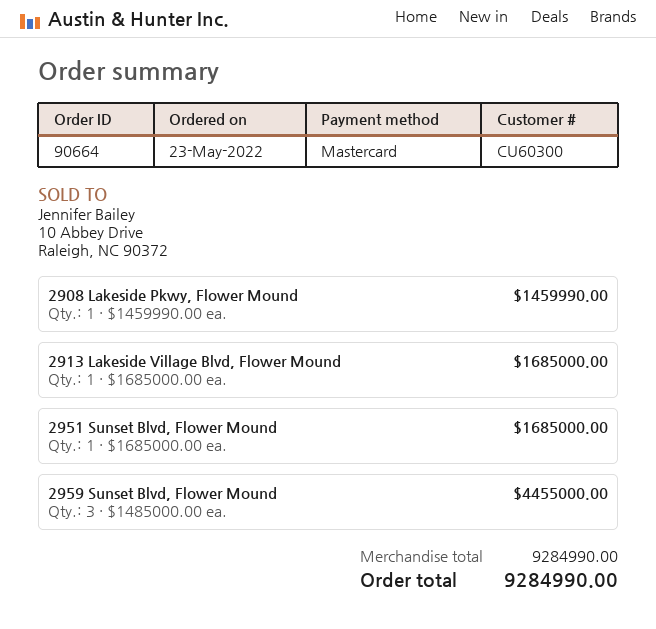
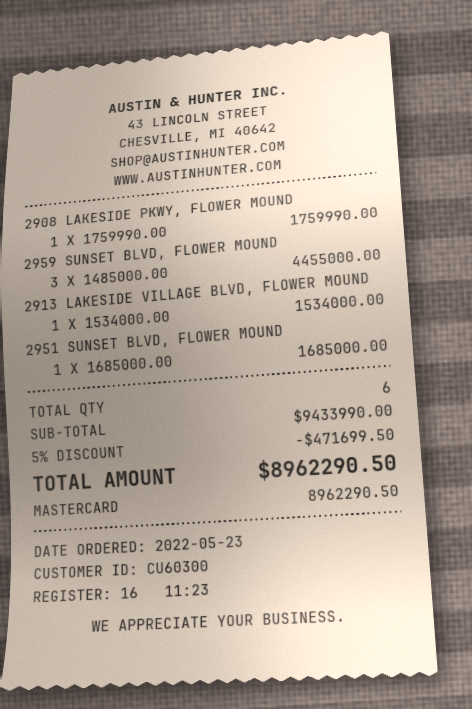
2908 Lakeside Pkwy, Flower Mound: 1 x 1459990.00 = 1459990.00 -> 1 x 1759990.00 = 1759990.00
2913 Lakeside Village Blvd, Flower Mound: 1 x 1685000.00 = 1685000.00 -> 1 x 1534000.00 = 1534000.00
subtotal: 9284990.00 -> 9433990.00
discount: none -> 5% = 471699.50
total: 9284990.00 -> 8962290.50

